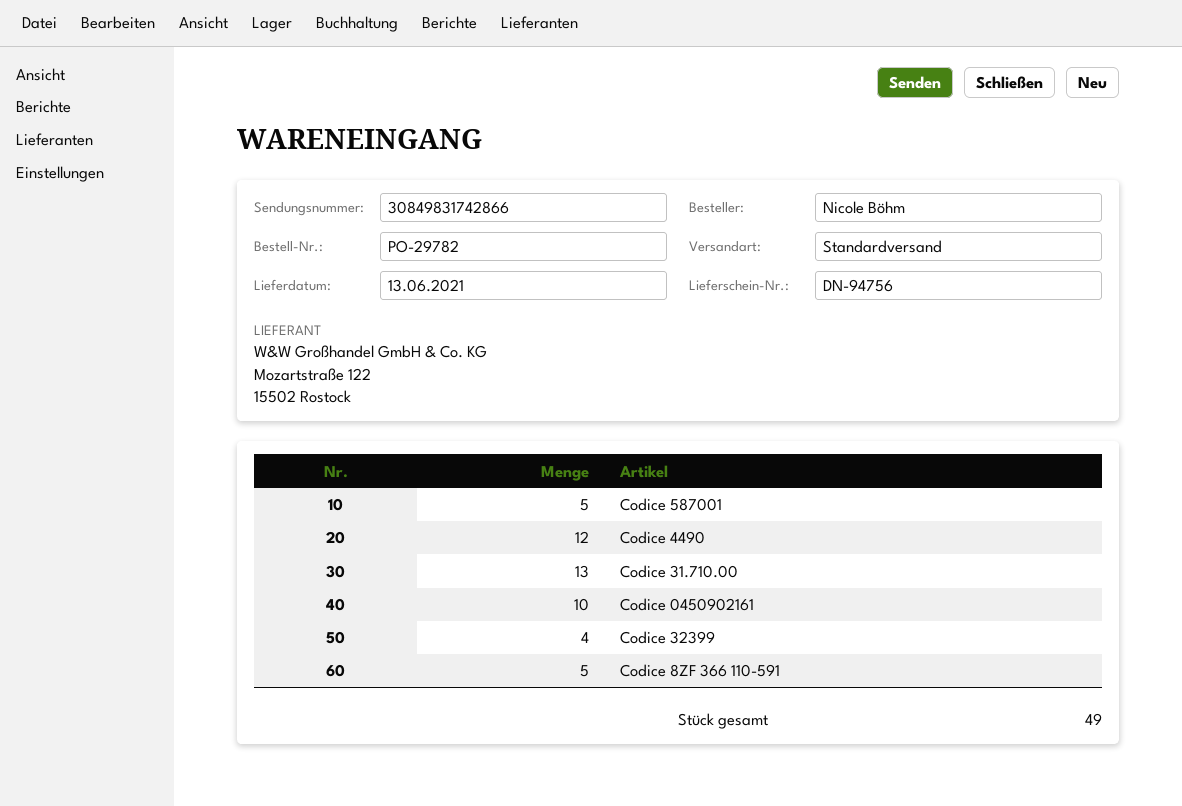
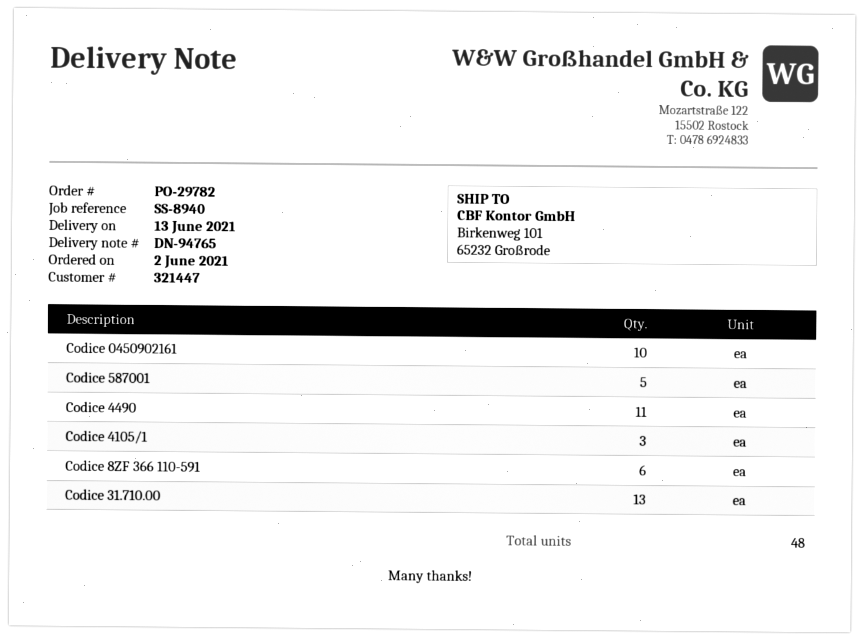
delivery note number: DN-94756 -> DN-94765
Codice 4490: 12 -> 11
Codice 32399: 4 -> none
Codice 8ZF 366 110-591: 5 -> 6
Codice 4105/1: none -> 3
total quantity: 49 -> 48

